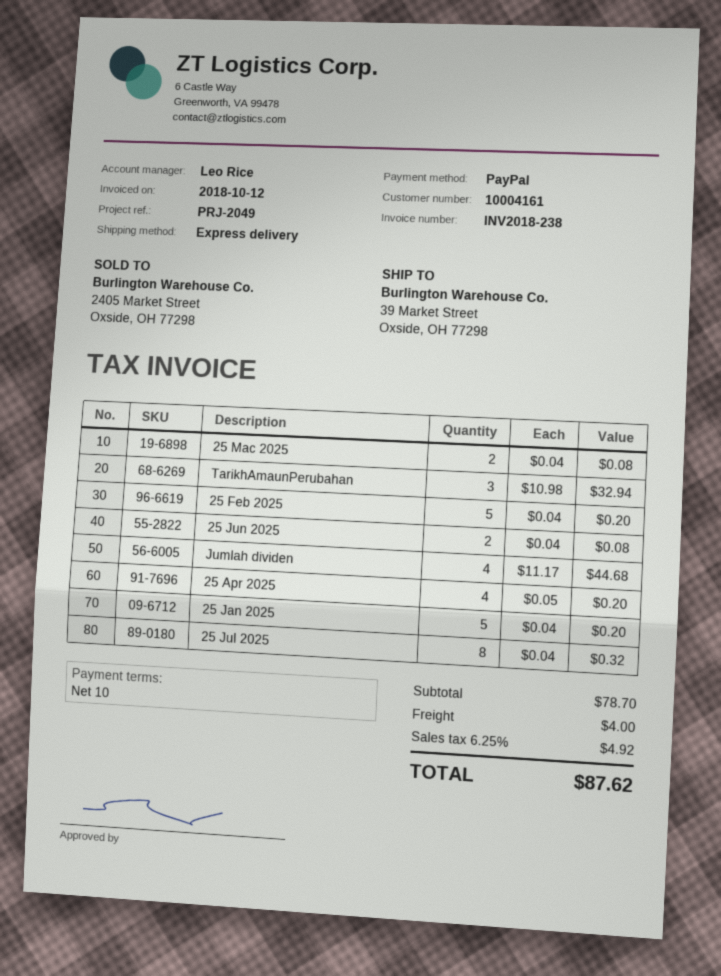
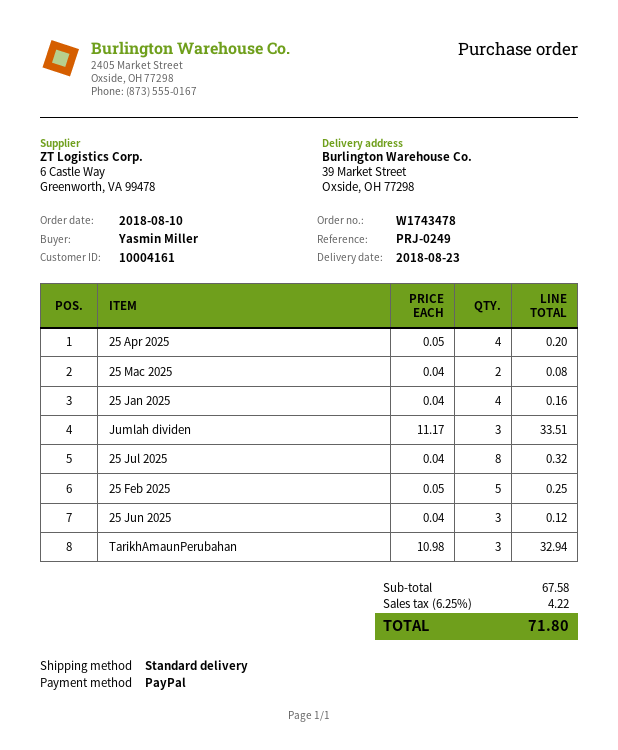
reference: PRJ-2049 -> PRJ-0249
shipping method: express -> standard
25 Feb 2025: 5 x 0.04 = 0.20 -> 5 x 0.05 = 0.25
25 Jun 2025: 2 x 0.04 = 0.08 -> 3 x 0.04 = 0.12
Jumlah dividen: 4 x 11.17 = 44.68 -> 3 x 11.17 = 33.51
25 Jan 2025: 5 x 0.04 = 0.20 -> 4 x 0.04 = 0.16
subtotal: 78.70 -> 67.58
shipping: 4.00 -> none
tax: 6.25% = 4.92 -> 6.25% = 4.22
total: 87.62 -> 71.80

